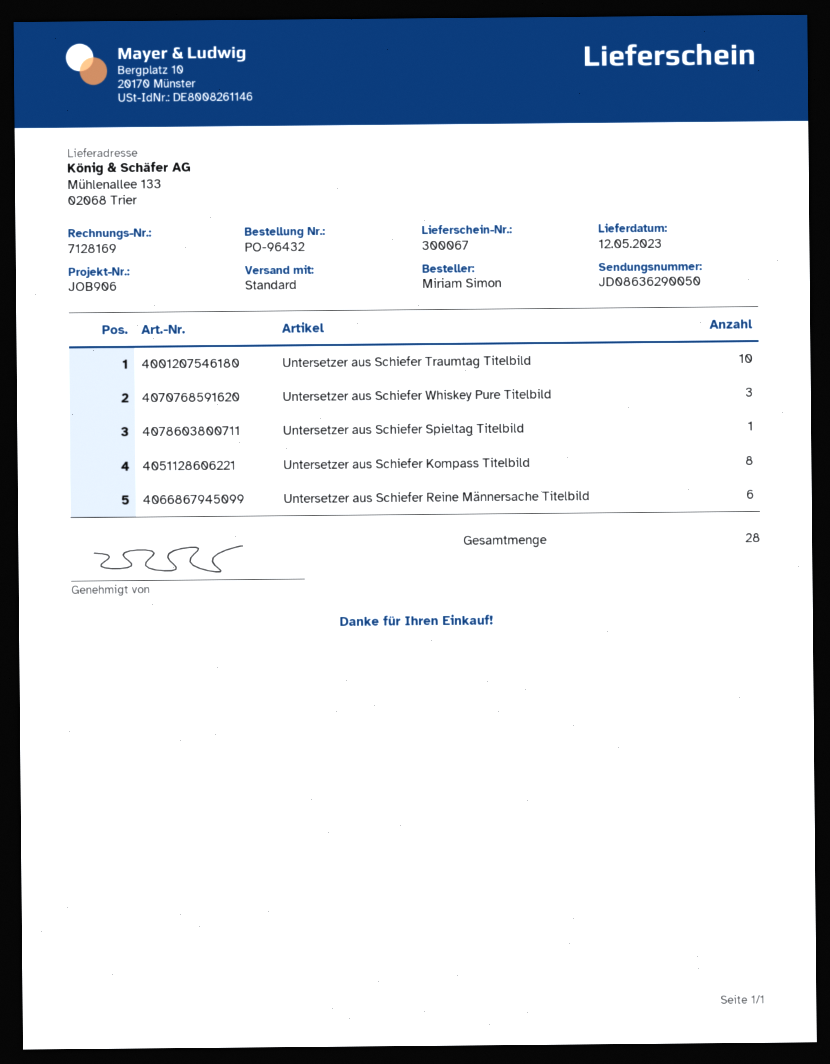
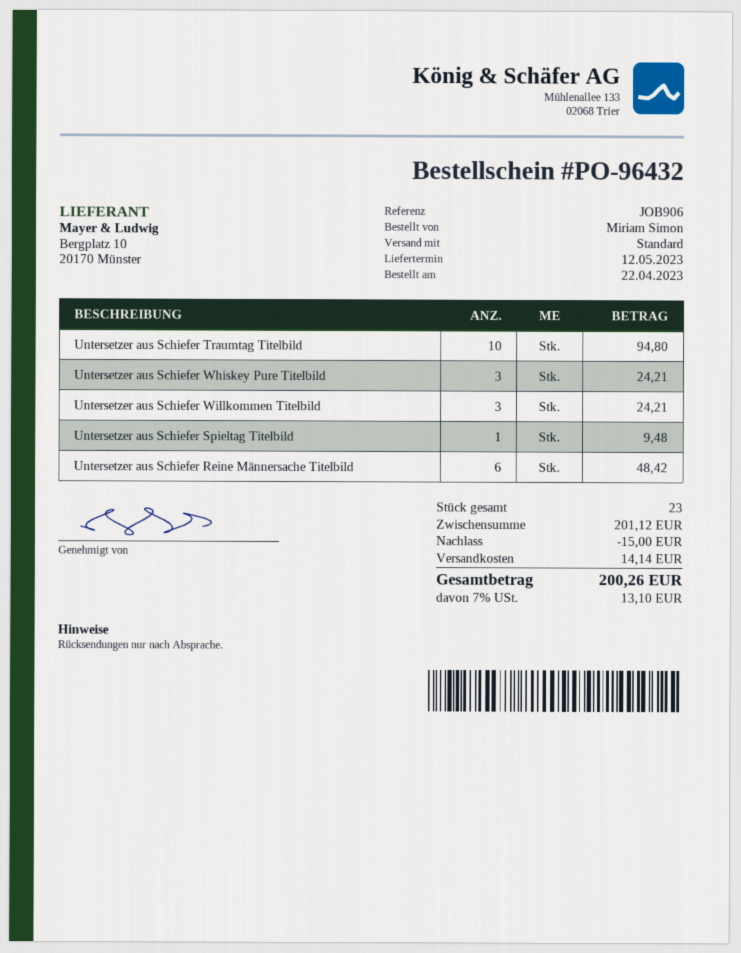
Untersetzer aus Schiefer Kompass Titelbild: 8 -> none
Untersetzer aus Schiefer Willkommen Titelbild: none -> 3
total quantity: 28 -> 23

